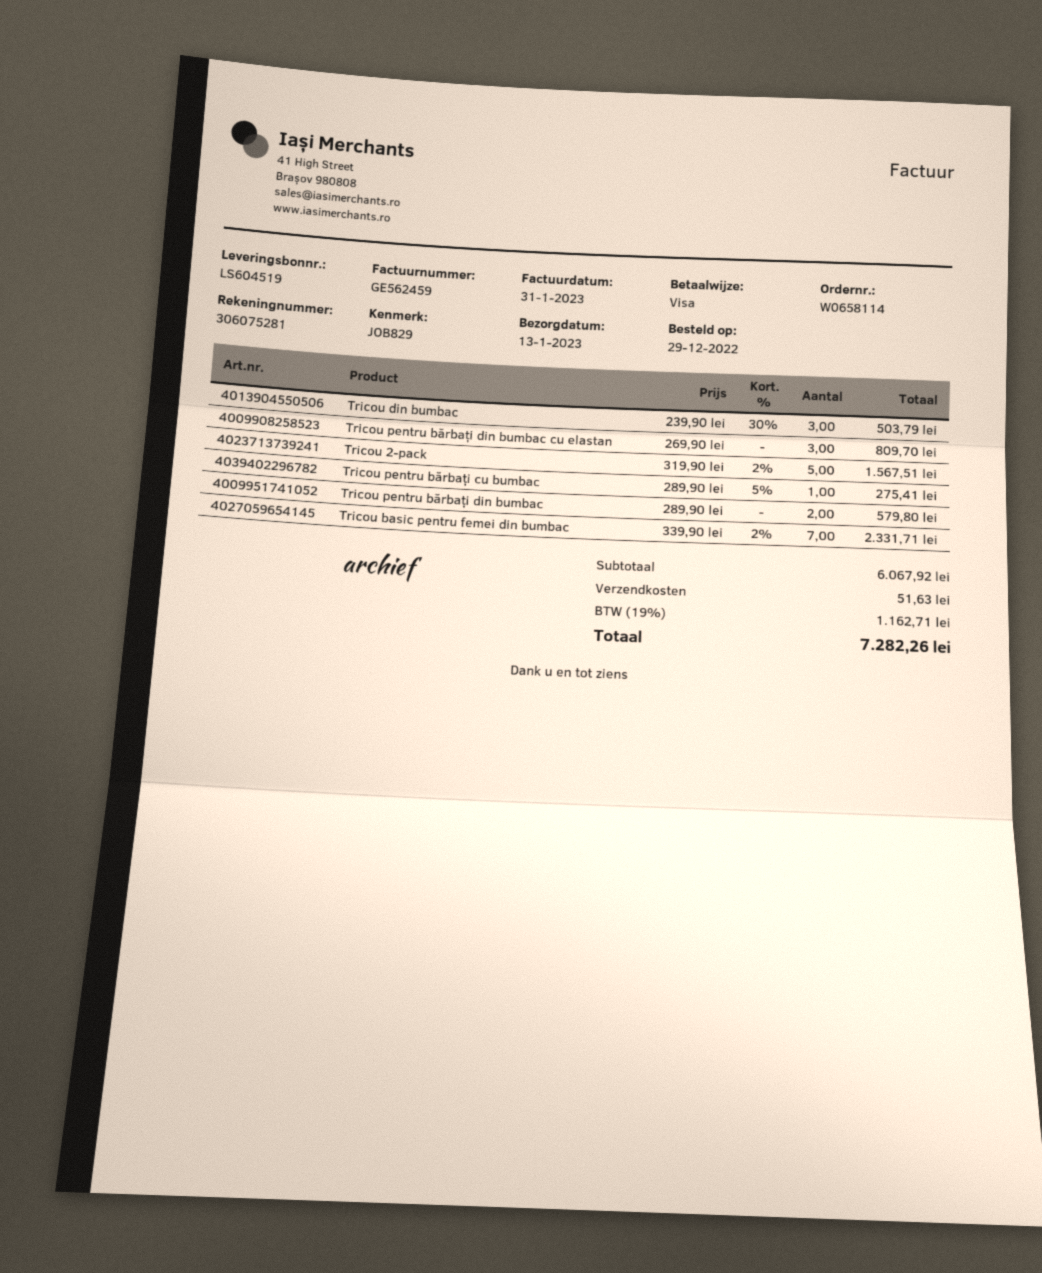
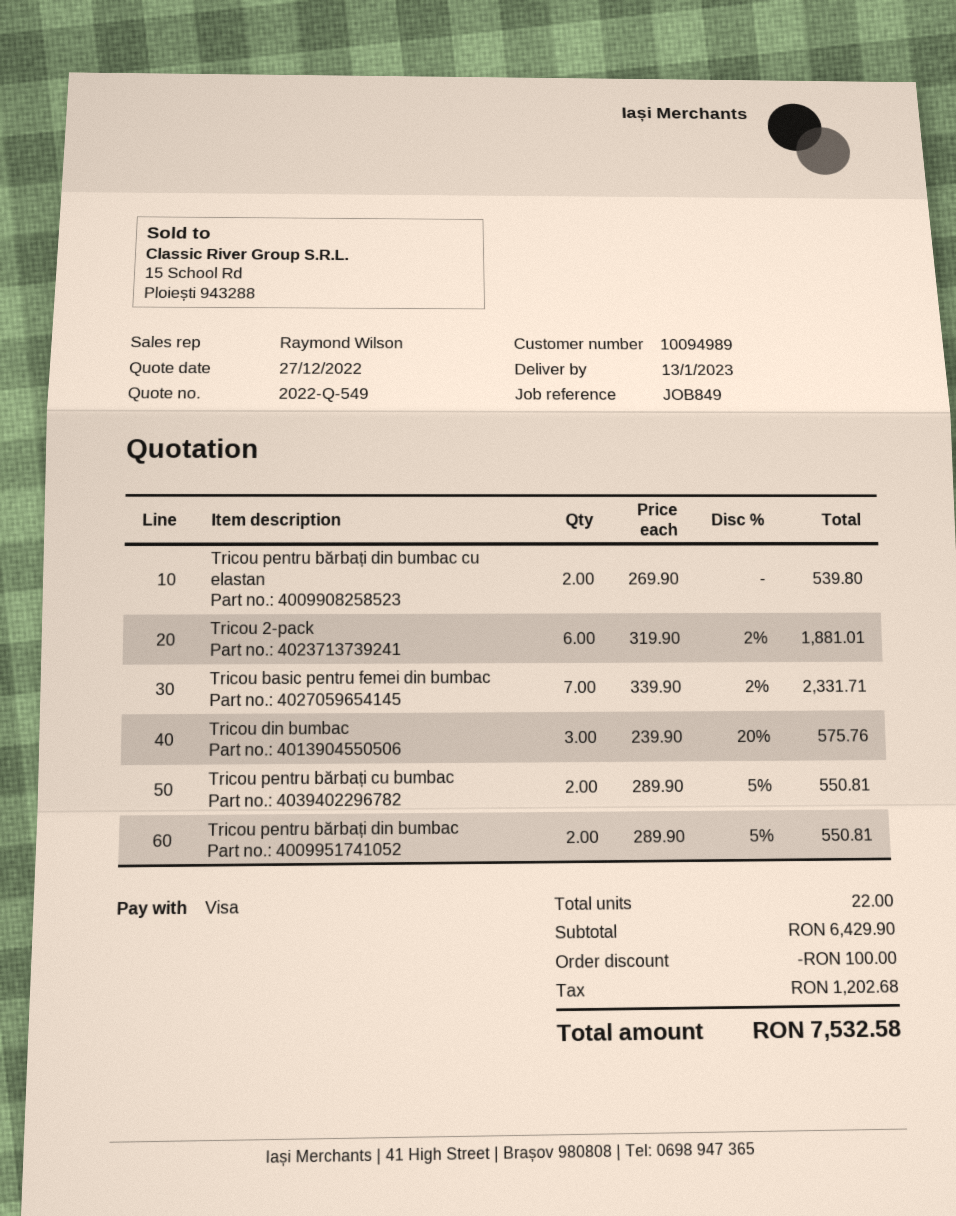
reference: JOB829 -> JOB849
Tricou din bumbac: 3 x 239.90 - 30% = 503.79 -> 3 x 239.90 - 20% = 575.76
Tricou pentru bărbați din bumbac cu elastan: 3 x 269.90 = 809.70 -> 2 x 269.90 = 539.80
Tricou 2-pack: 5 x 319.90 - 2% = 1567.51 -> 6 x 319.90 - 2% = 1881.01
Tricou pentru bărbați cu bumbac: 1 x 289.90 - 5% = 275.41 -> 2 x 289.90 - 5% = 550.81
Tricou pentru bărbați din bumbac: 2 x 289.90 = 579.80 -> 2 x 289.90 - 5% = 550.81
subtotal: 6067.92 -> 6429.90
discount: none -> 100.00
shipping: 51.63 -> none
tax: 1162.71 -> 1202.68
total: 7282.26 -> 7532.58

